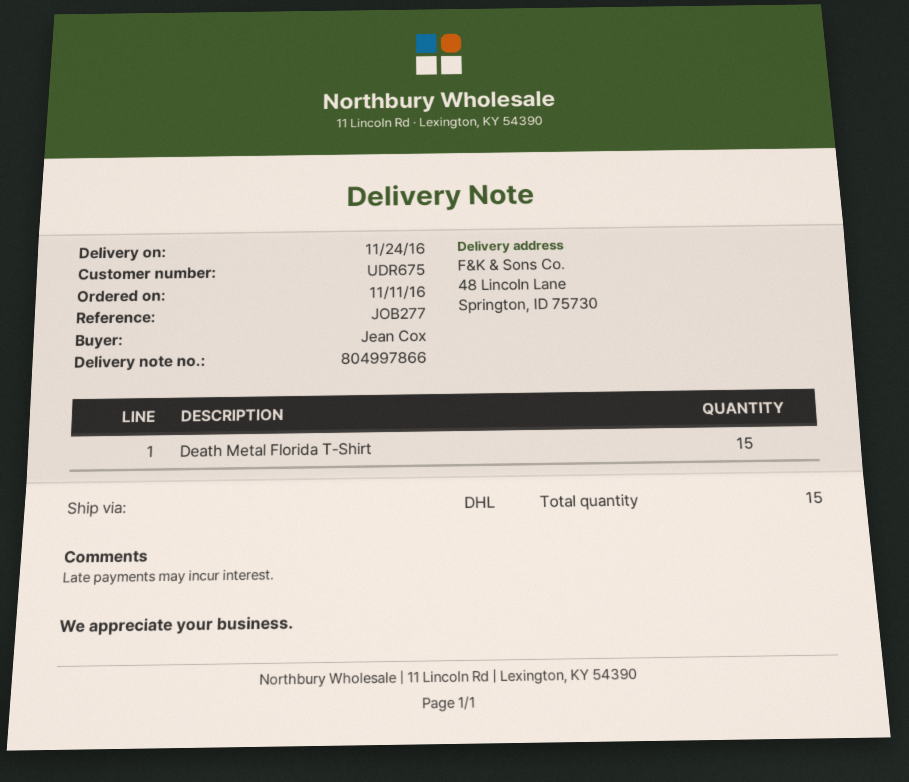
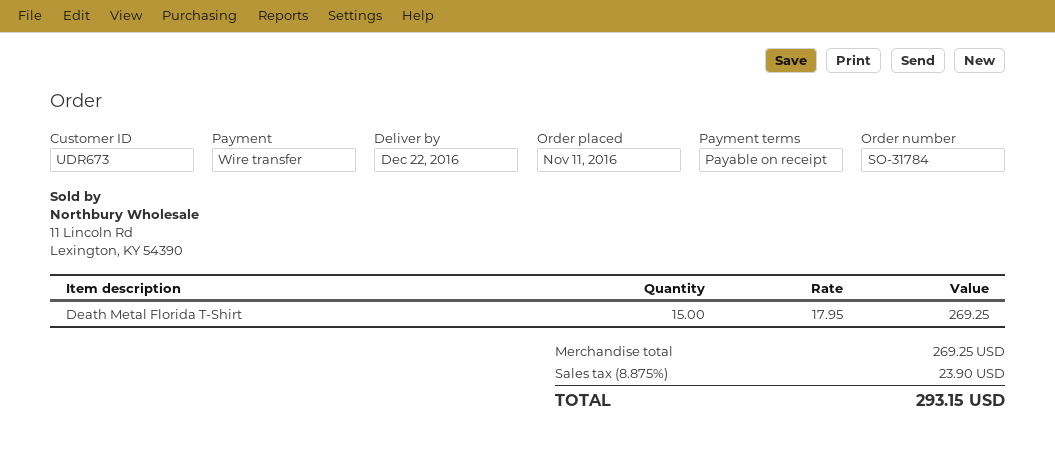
delivery date: 2016-11-24 -> 2016-12-22
customer number: UDR675 -> UDR673

